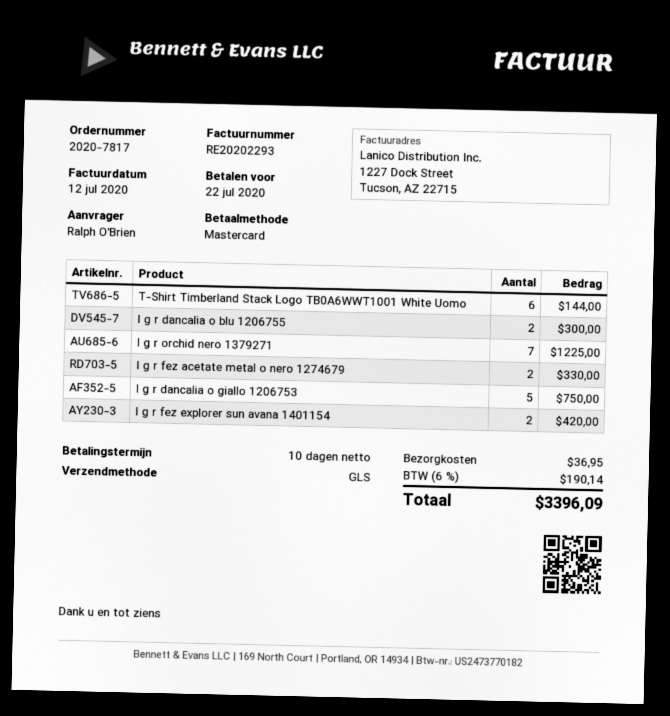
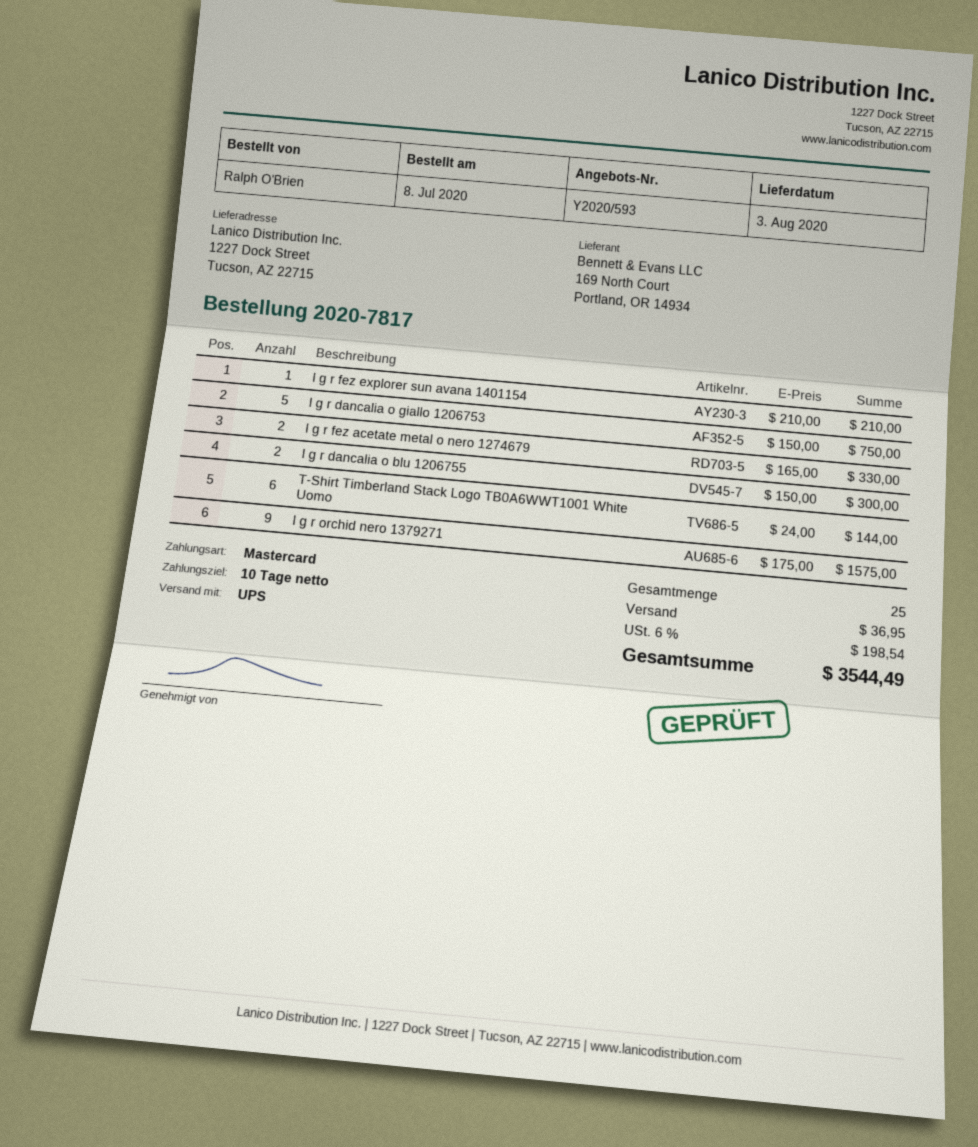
shipping method: GLS -> UPS
l g r orchid nero 1379271: 7 for 1225.00 -> 9 for 1575.00
l g r fez explorer sun avana 1401154: 2 for 420.00 -> 1 for 210.00
tax: 6% = 190.14 -> 6% = 198.54
total: 3396.09 -> 3544.49

